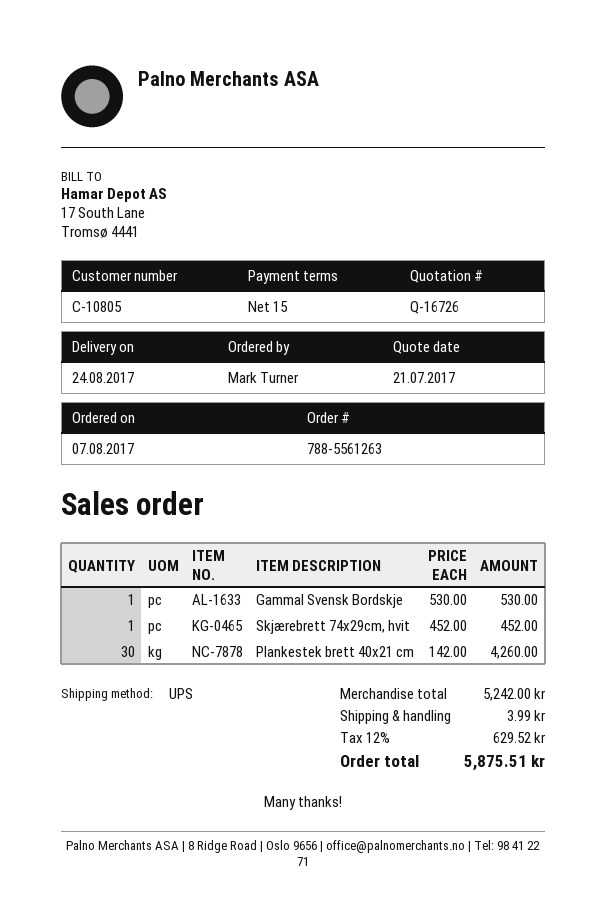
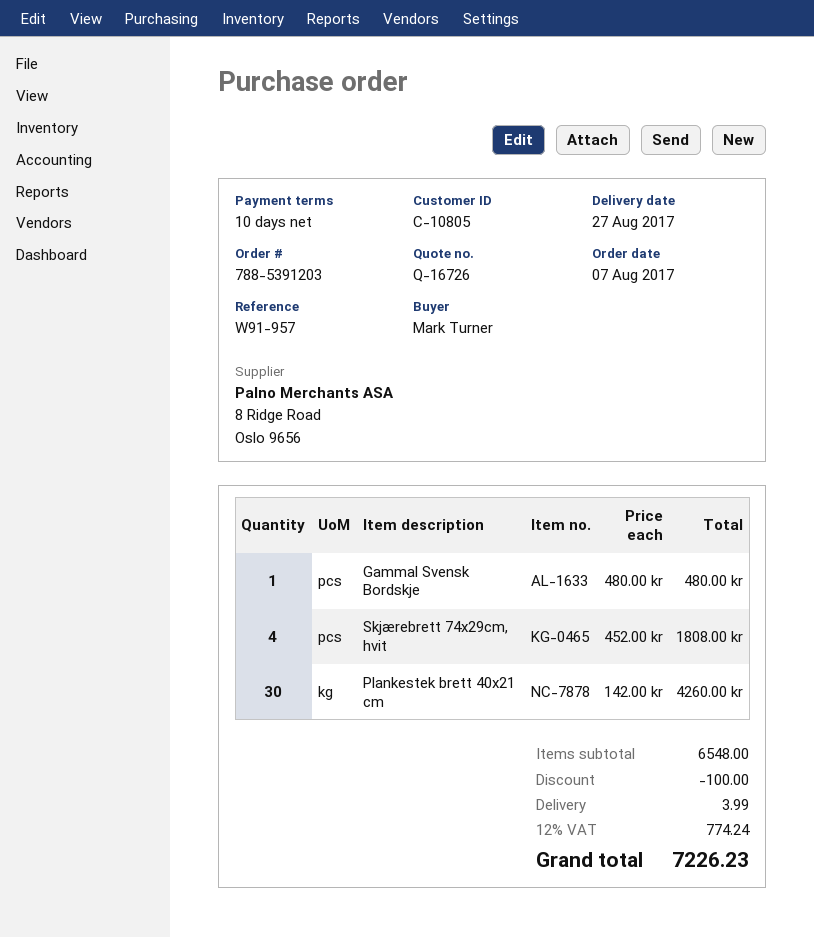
order number: 788-5561263 -> 788-5391203
delivery date: 2017-08-24 -> 2017-08-27
payment terms: 15 days -> 10 days
Gammal Svensk Bordskje: 1 x 530.00 = 530.00 -> 1 x 480.00 = 480.00
Skjærebrett 74x29cm, hvit: 1 x 452.00 = 452.00 -> 4 x 452.00 = 1808.00
subtotal: 5242.00 -> 6548.00
discount: none -> 100.00
tax: 12% = 629.52 -> 12% = 774.24
total: 5875.51 -> 7226.23

